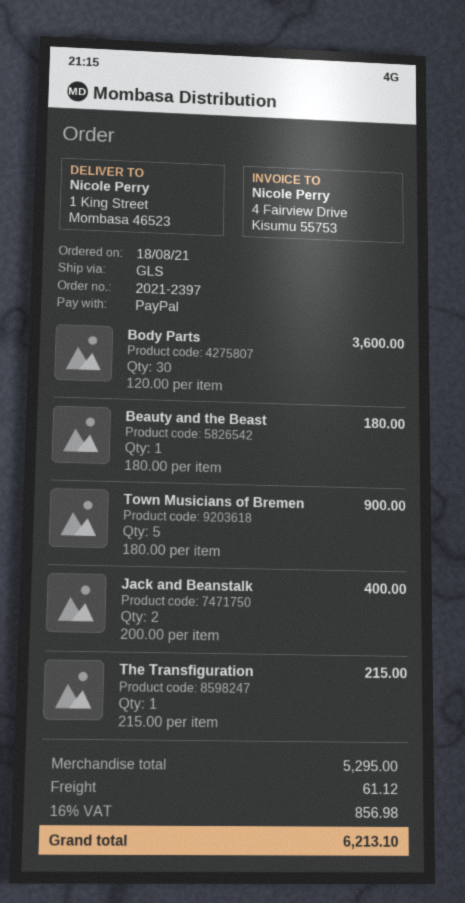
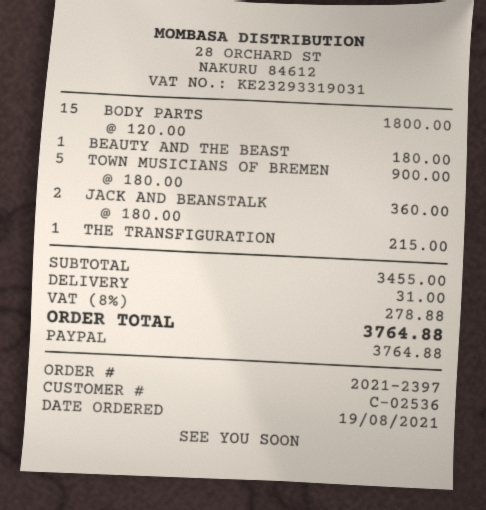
order date: 2021-08-18 -> 2021-08-19
Body Parts: 30 x 120.00 = 3600.00 -> 15 x 120.00 = 1800.00
Jack and Beanstalk: 2 x 200.00 = 400.00 -> 2 x 180.00 = 360.00
subtotal: 5295.00 -> 3455.00
shipping: 61.12 -> 31.00
tax: 16% = 856.98 -> 8% = 278.88
total: 6213.10 -> 3764.88

